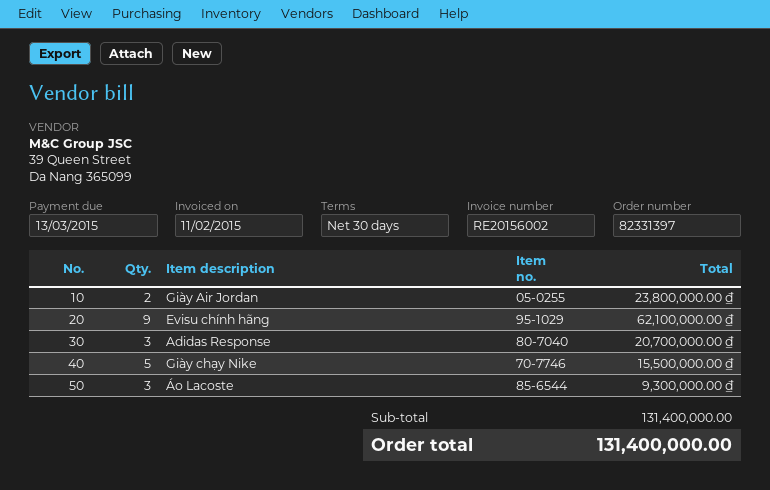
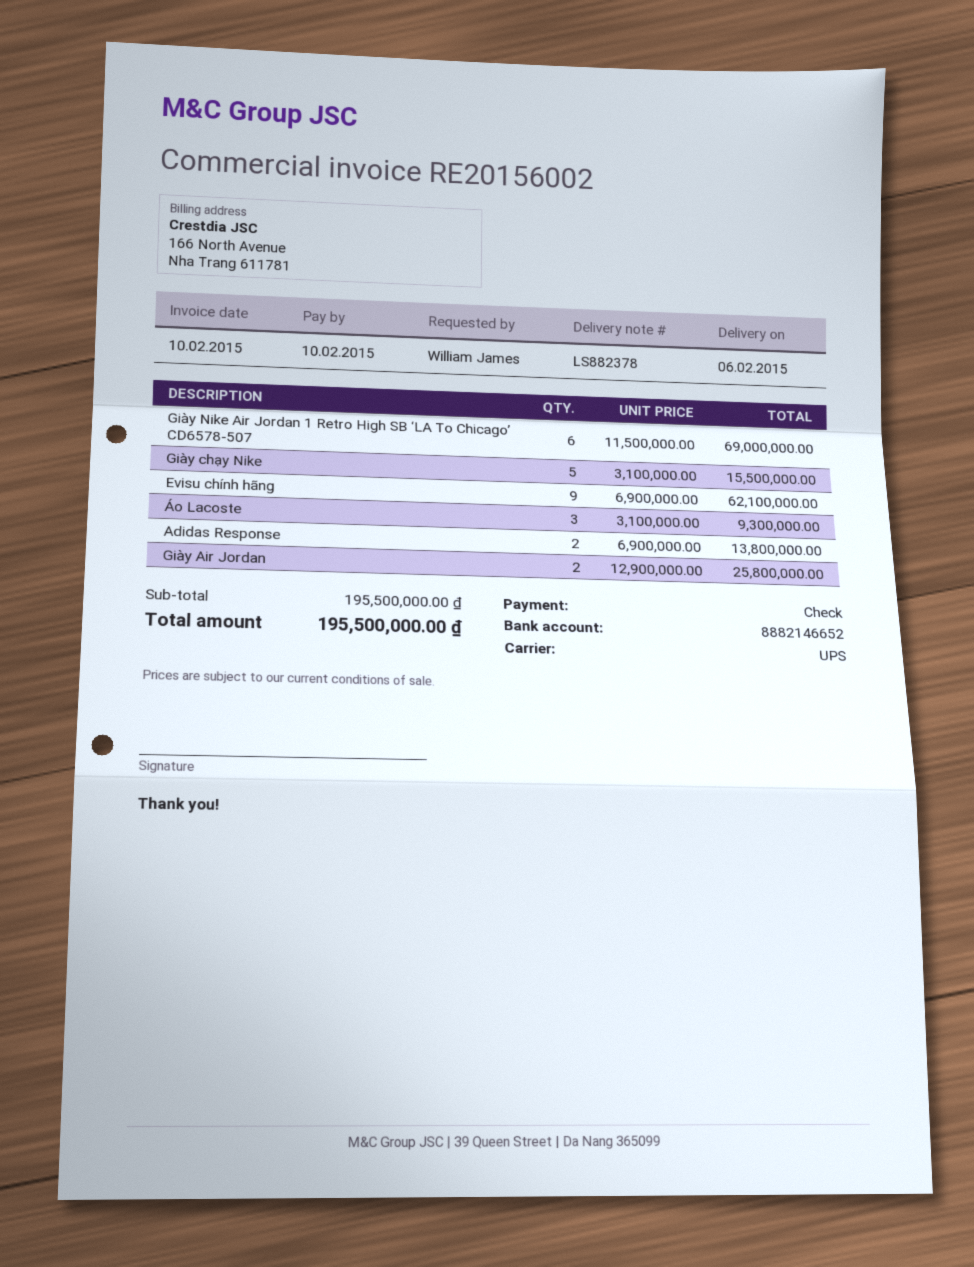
invoice date: 2015-02-11 -> 2015-02-10
due date: 2015-03-13 -> 2015-02-10
Giày Air Jordan: 2 for 23800000.00 -> 2 for 25800000.00
Adidas Response: 3 for 20700000.00 -> 2 for 13800000.00
Giày Nike Air Jordan 1 Retro High SB ‘LA To Chicago’ CD6578-507: none -> 6 for 69000000.00
subtotal: 131400000.00 -> 195500000.00
total: 131400000.00 -> 195500000.00

